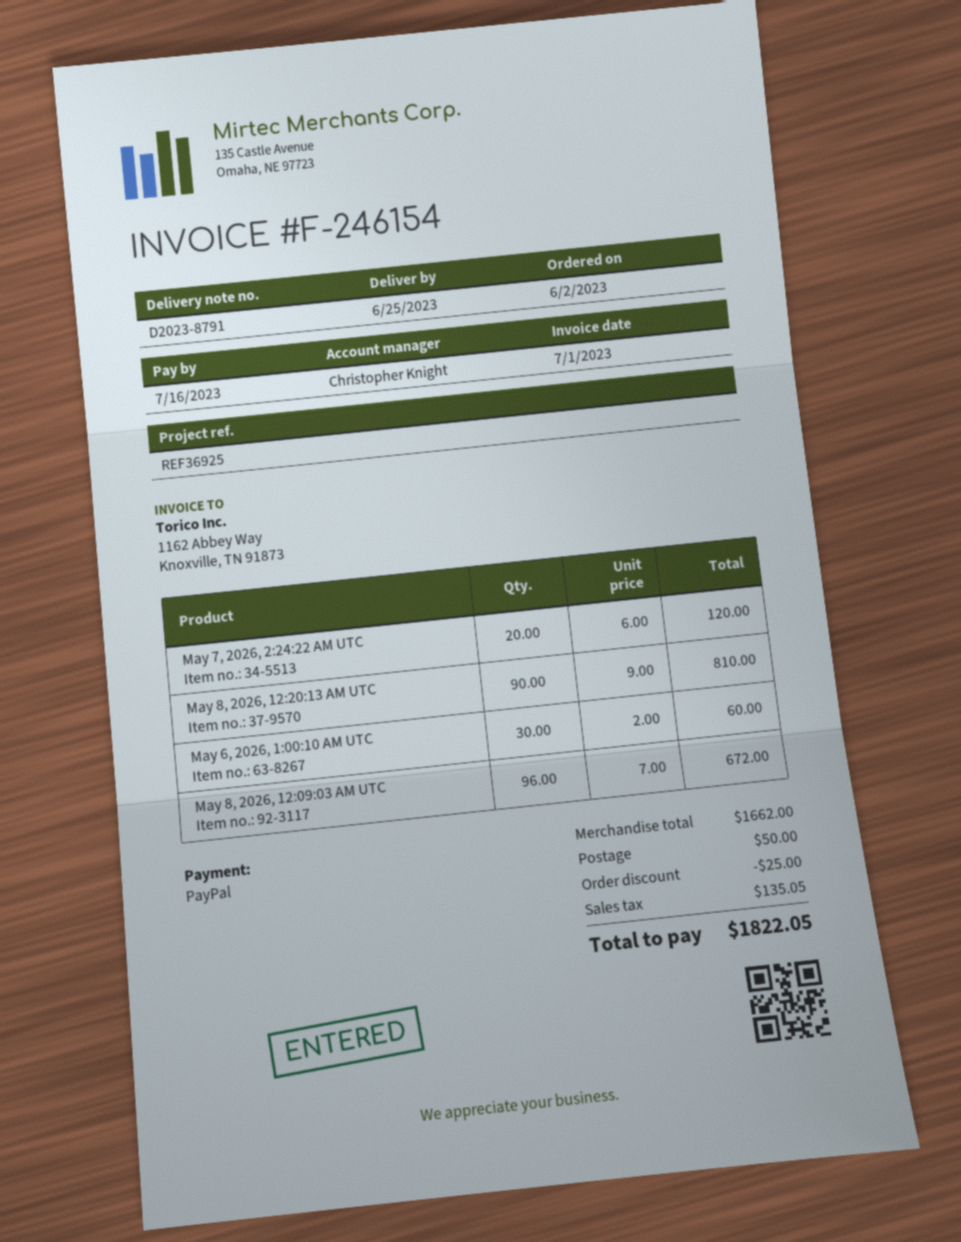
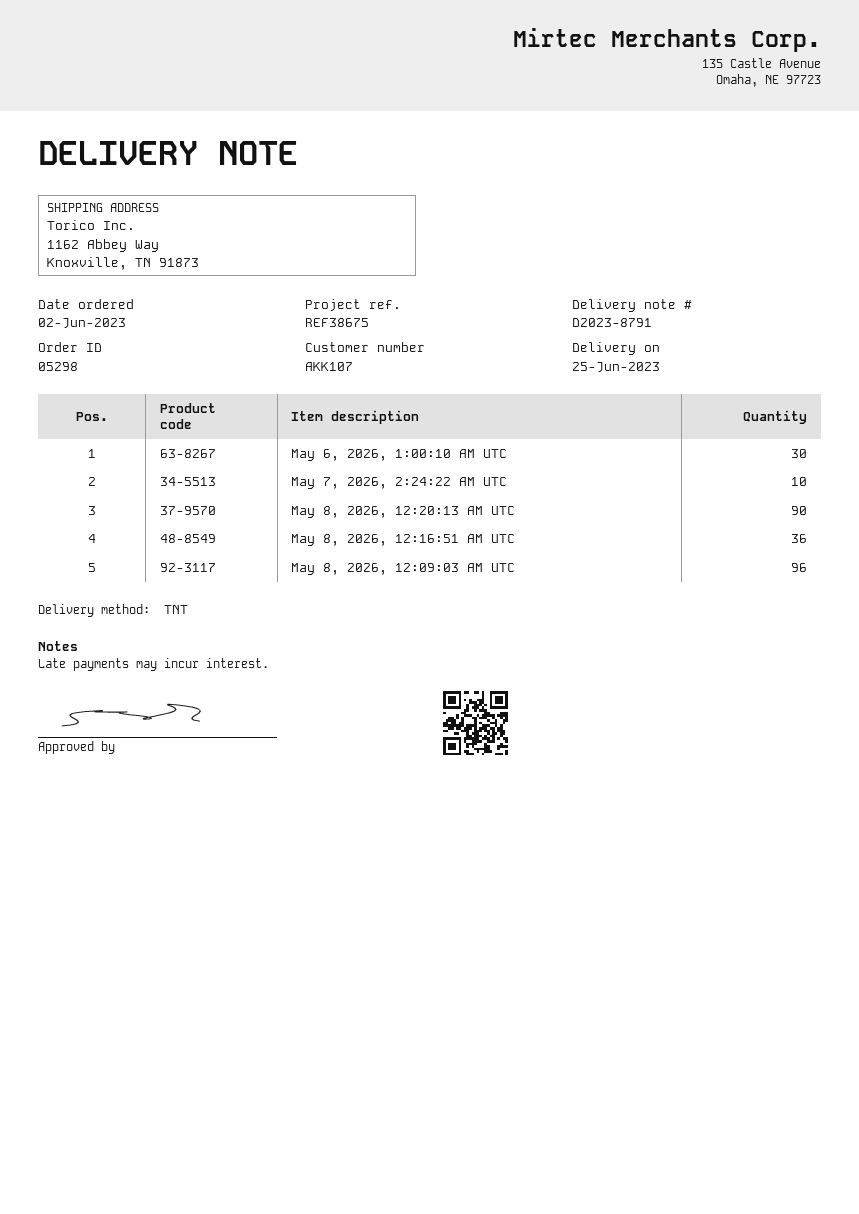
reference: REF36925 -> REF38675
May 7, 2026, 2:24:22 AM UTC: 20 -> 10
May 8, 2026, 12:16:51 AM UTC: none -> 36

